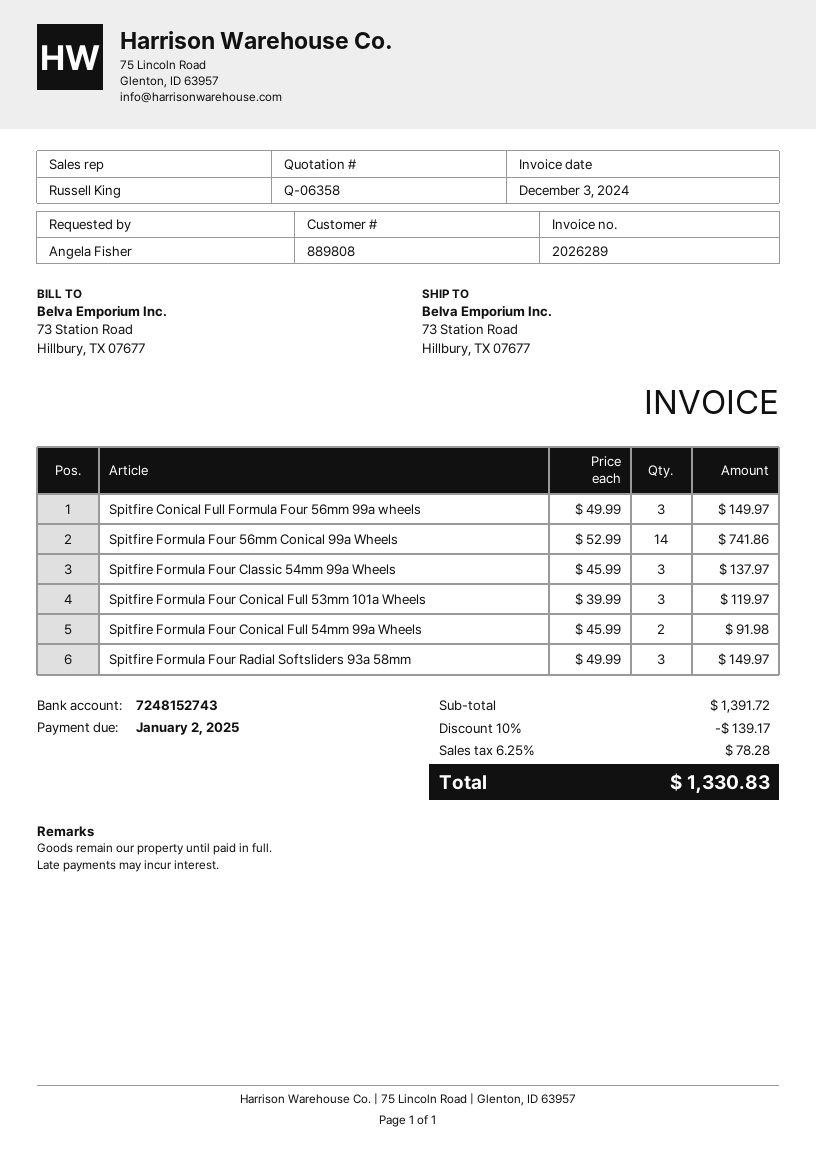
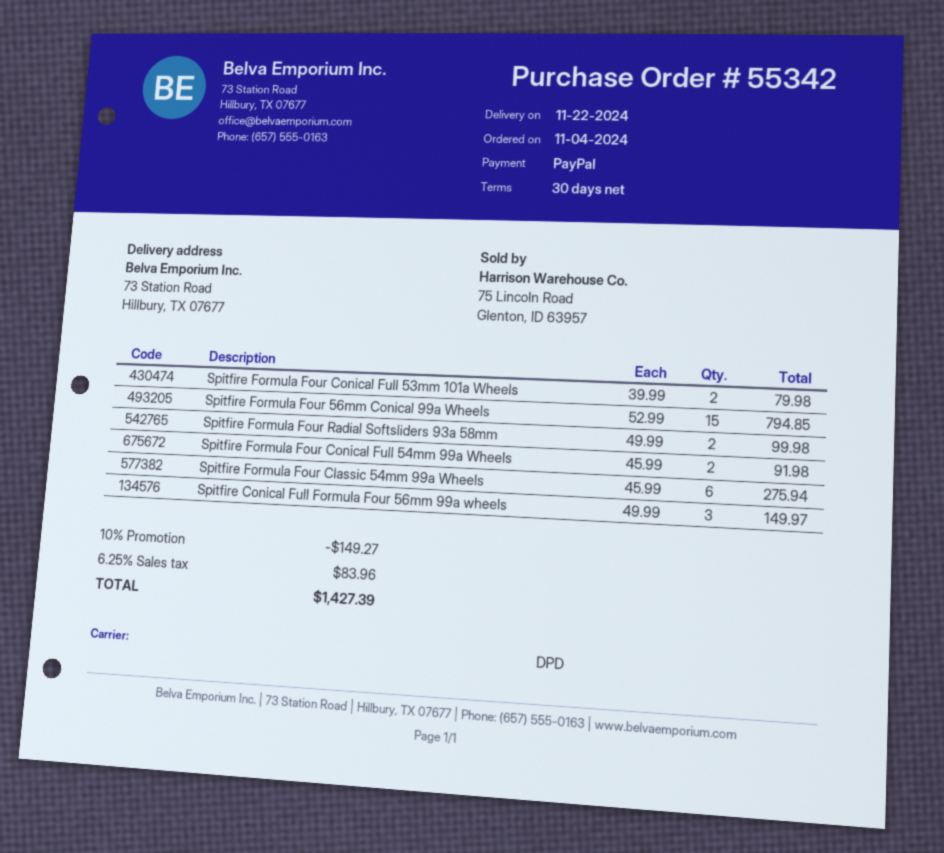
Spitfire Formula Four 56mm Conical 99a Wheels: 14 x 52.99 = 741.86 -> 15 x 52.99 = 794.85
Spitfire Formula Four Classic 54mm 99a Wheels: 3 x 45.99 = 137.97 -> 6 x 45.99 = 275.94
Spitfire Formula Four Conical Full 53mm 101a Wheels: 3 x 39.99 = 119.97 -> 2 x 39.99 = 79.98
Spitfire Formula Four Radial Softsliders 93a 58mm: 3 x 49.99 = 149.97 -> 2 x 49.99 = 99.98
discount: 10% = 139.17 -> 10% = 149.27
tax: 6.25% = 78.28 -> 6.25% = 83.96
total: 1330.83 -> 1427.39

